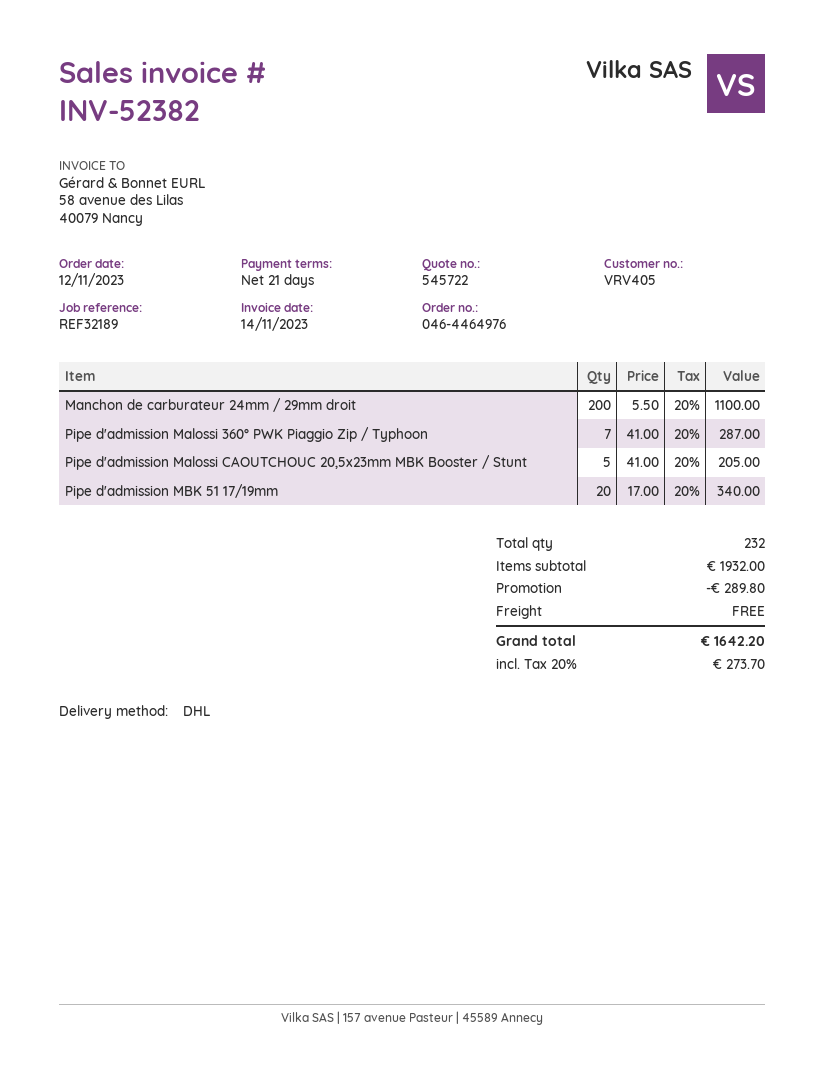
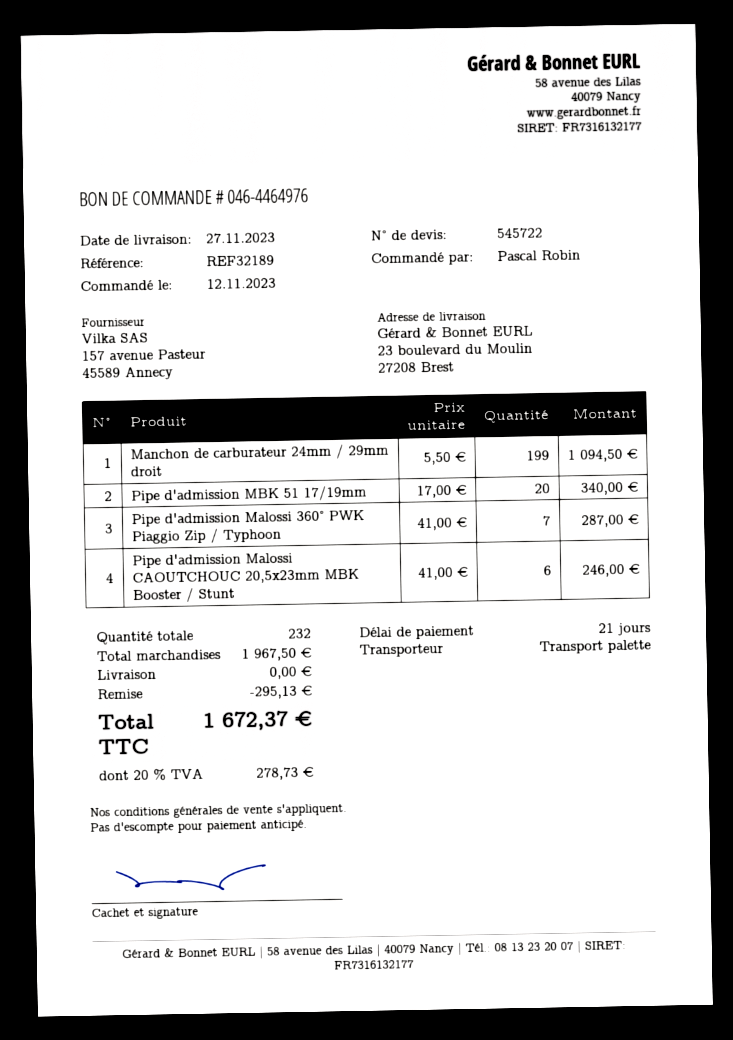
shipping method: DHL -> pallet freight
Manchon de carburateur 24mm / 29mm droit: 200 x 5.50 = 1100.00 -> 199 x 5.50 = 1094.50
Pipe d'admission Malossi CAOUTCHOUC 20,5x23mm MBK Booster / Stunt: 5 x 41.00 = 205.00 -> 6 x 41.00 = 246.00
subtotal: 1932.00 -> 1967.50
discount: 289.80 -> 295.13
tax: 20% = 273.70 -> 20% = 278.73
total: 1642.20 -> 1672.37

